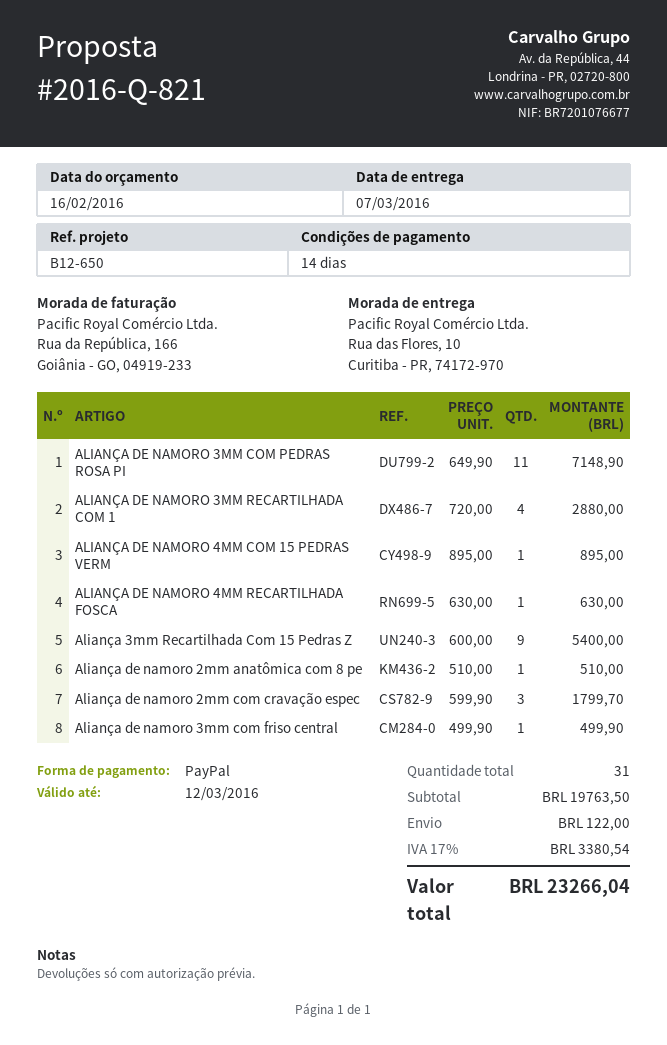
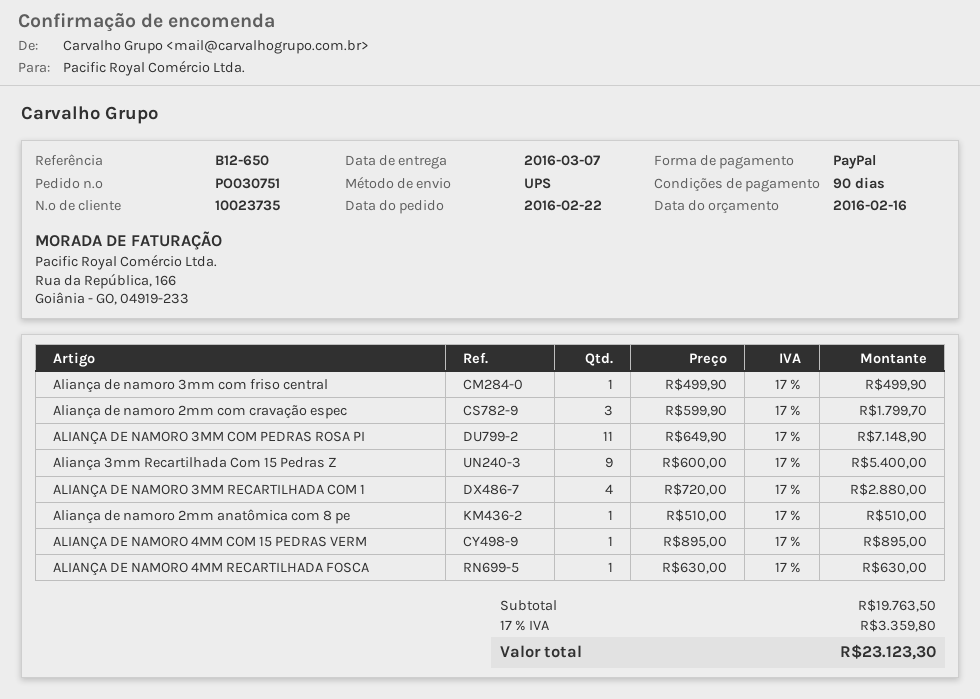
payment terms: 14 days -> 90 days
shipping: 122.00 -> none
tax: 17% = 3380.54 -> 17% = 3359.80
total: 23266.04 -> 23123.30

